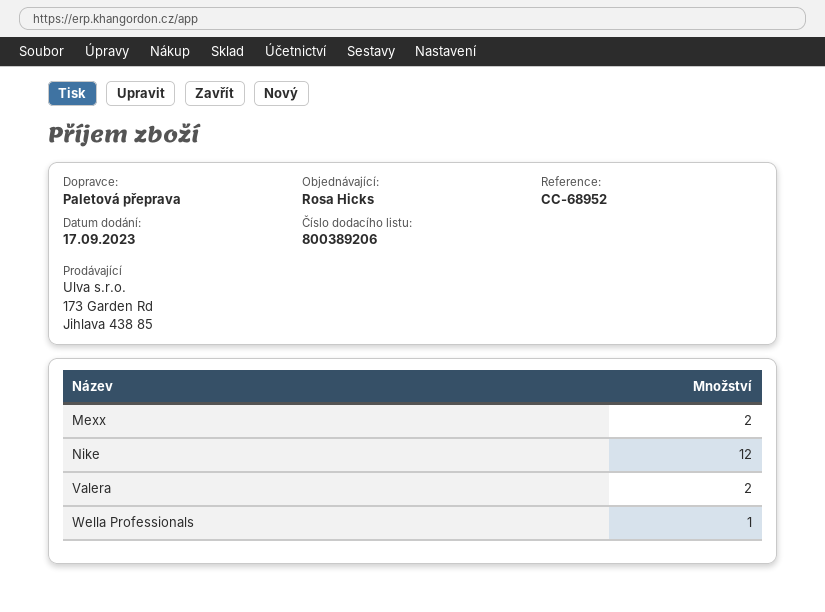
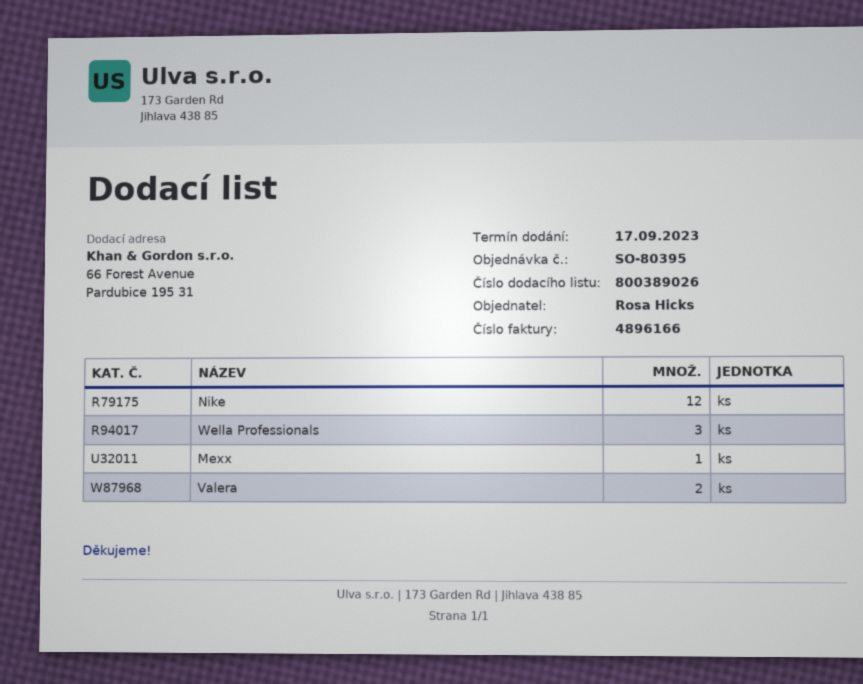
delivery note number: 800389206 -> 800389026
Mexx: 2 -> 1
Wella Professionals: 1 -> 3

